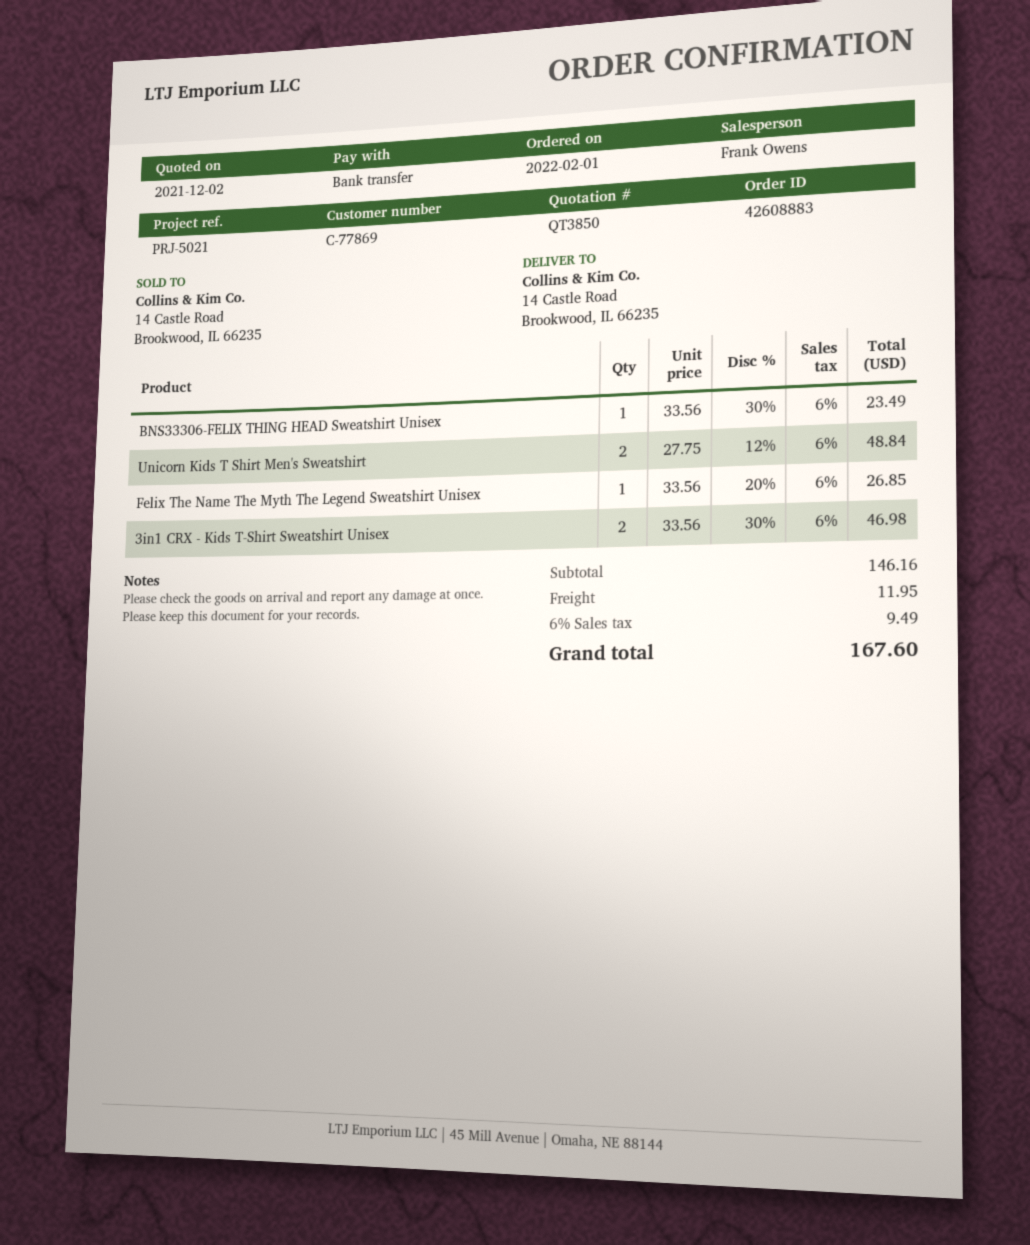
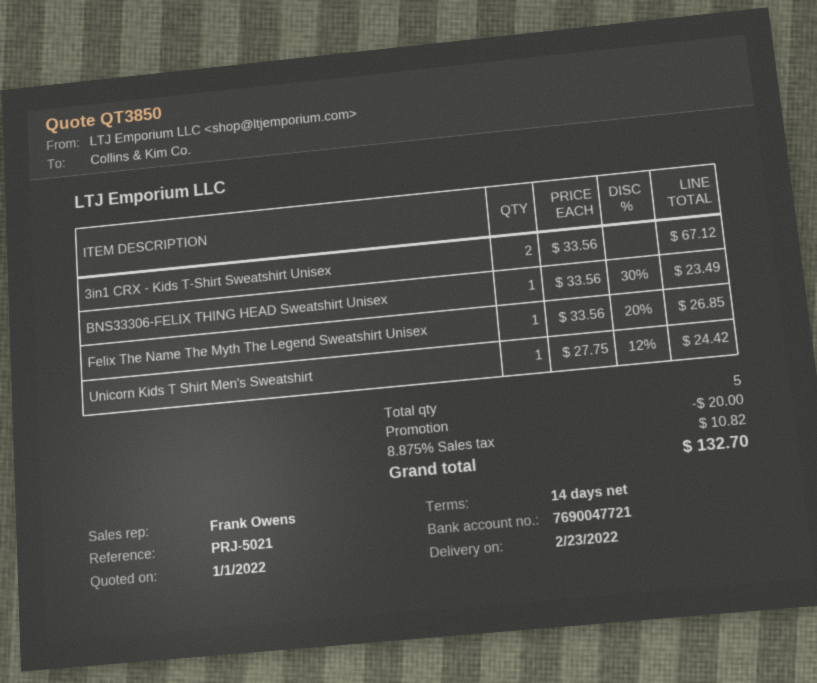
quote date: 2021-12-02 -> 2022-01-01
Unicorn Kids T Shirt Men's Sweatshirt: 2 x 27.75 - 12% = 48.84 -> 1 x 27.75 - 12% = 24.42
3in1 CRX - Kids T-Shirt Sweatshirt Unisex: 2 x 33.56 - 30% = 46.98 -> 2 x 33.56 = 67.12
discount: none -> 20.00
shipping: 11.95 -> none
tax: 6% = 9.49 -> 8.875% = 10.82
total: 167.60 -> 132.70

